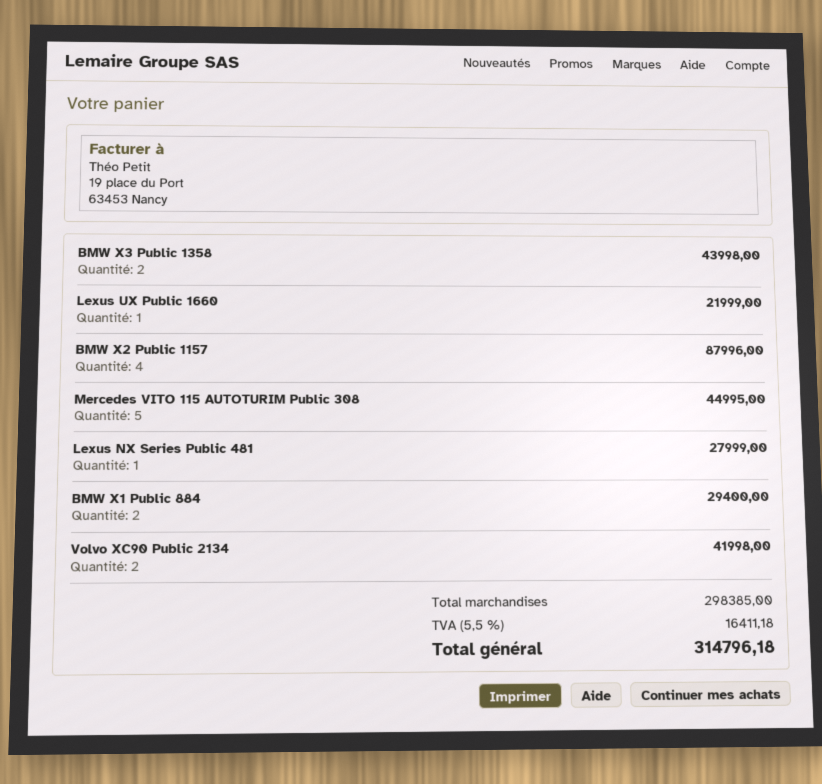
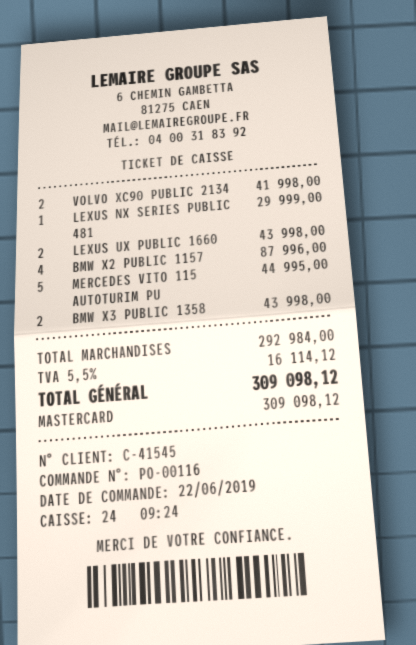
Lexus UX Public 1660: 1 for 21999.00 -> 2 for 43998.00
Lexus NX Series Public 481: 1 for 27999.00 -> 1 for 29999.00
BMW X1 Public 884: 2 for 29400.00 -> none
subtotal: 298385.00 -> 292984.00
tax: 5.5% = 16411.18 -> 5.5% = 16114.12
total: 314796.18 -> 309098.12

